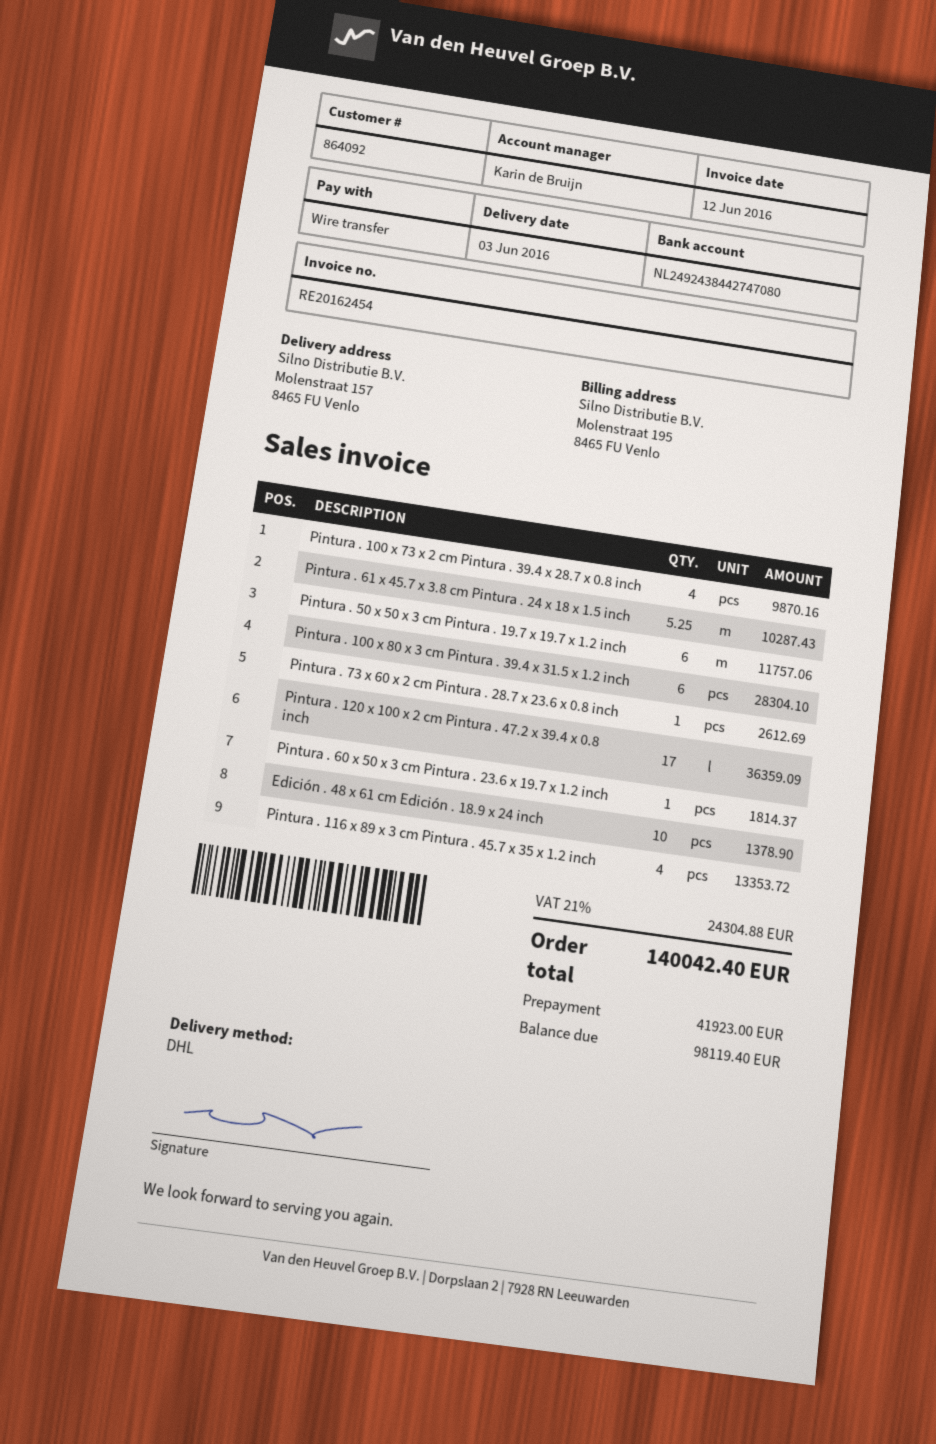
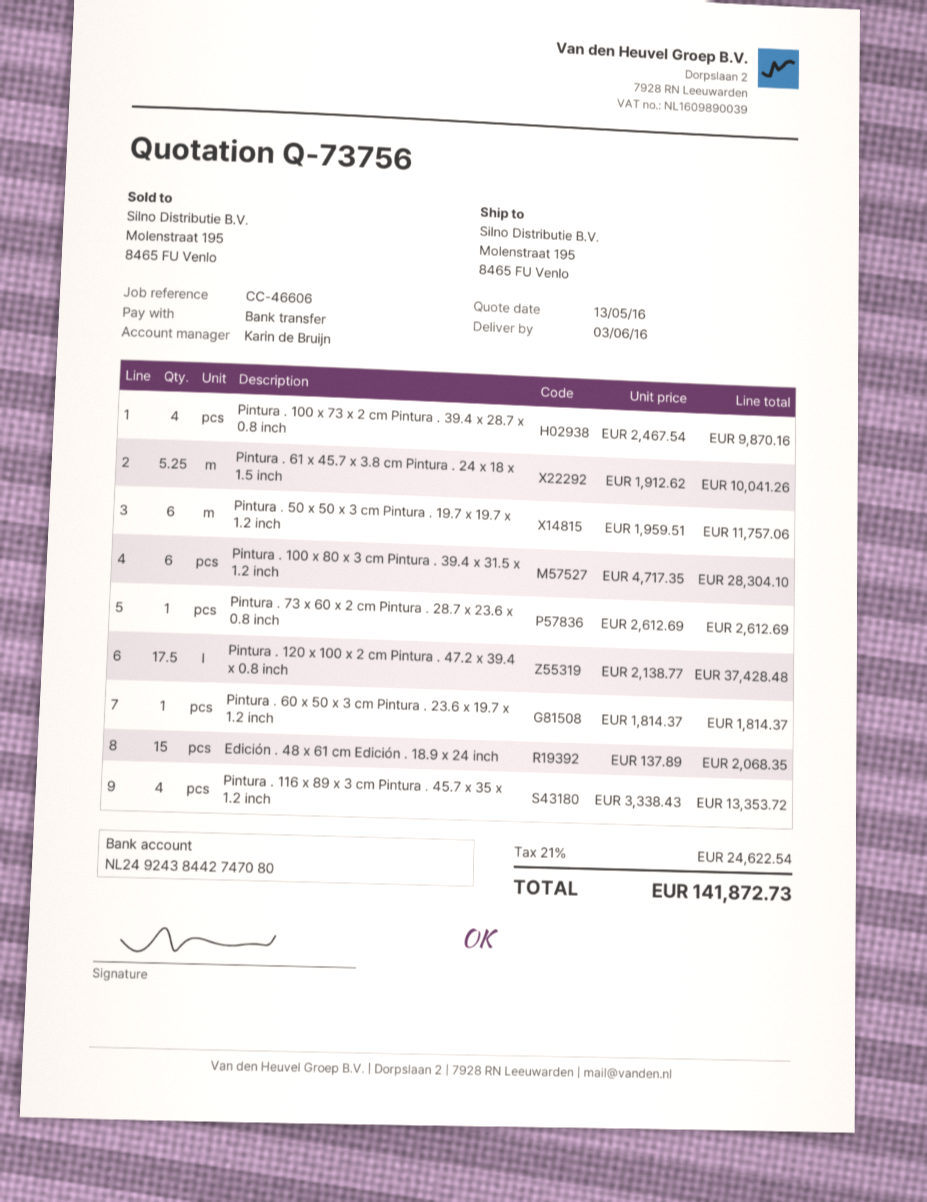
ship to: Molenstraat 157, 8465 FU Venlo -> Molenstraat 195, 8465 FU Venlo
Pintura . 61 x 45.7 x 3.8 cm Pintura . 24 x 18 x 1.5 inch: 5.25 for 10287.43 -> 5.25 for 10041.26
Pintura . 120 x 100 x 2 cm Pintura . 47.2 x 39.4 x 0.8 inch: 17 for 36359.09 -> 17.5 for 37428.48
Edición . 48 x 61 cm Edición . 18.9 x 24 inch: 10 for 1378.90 -> 15 for 2068.35
tax: 21% = 24304.88 -> 21% = 24622.54
total: 140042.40 -> 141872.73

